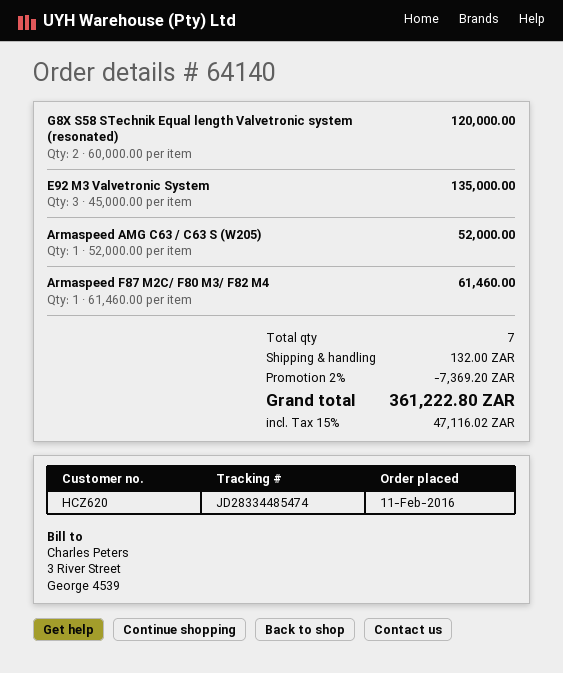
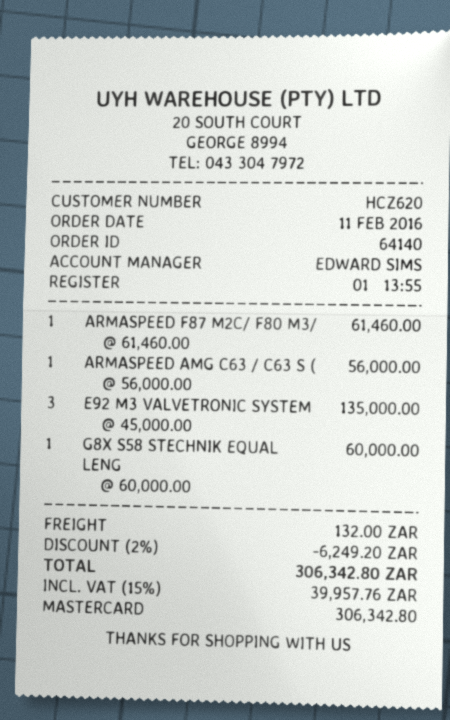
G8X S58 STechnik Equal length Valvetronic system (resonated): 2 x 60000.00 = 120000.00 -> 1 x 60000.00 = 60000.00
Armaspeed AMG C63 / C63 S (W205): 1 x 52000.00 = 52000.00 -> 1 x 56000.00 = 56000.00
discount: 2% = 7369.20 -> 2% = 6249.20
tax: 15% = 47116.02 -> 15% = 39957.76
total: 361222.80 -> 306342.80

